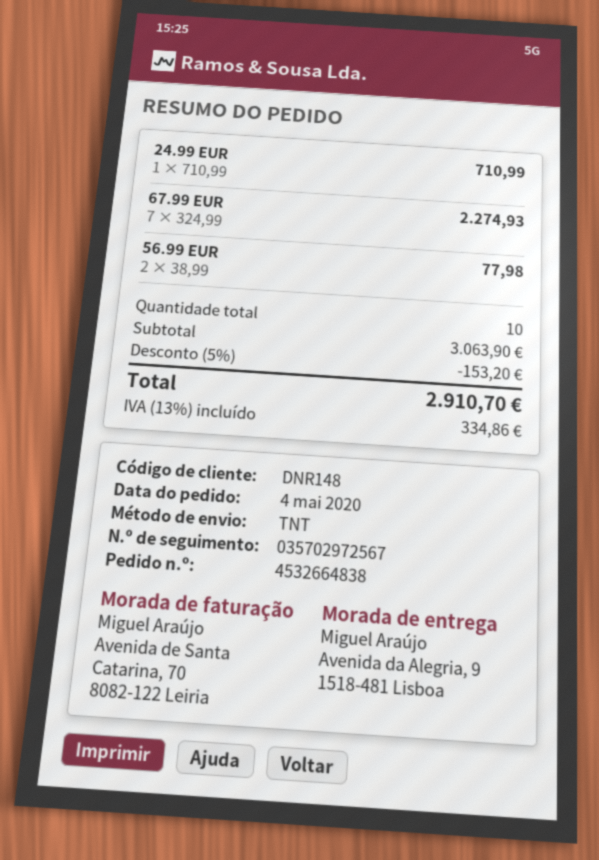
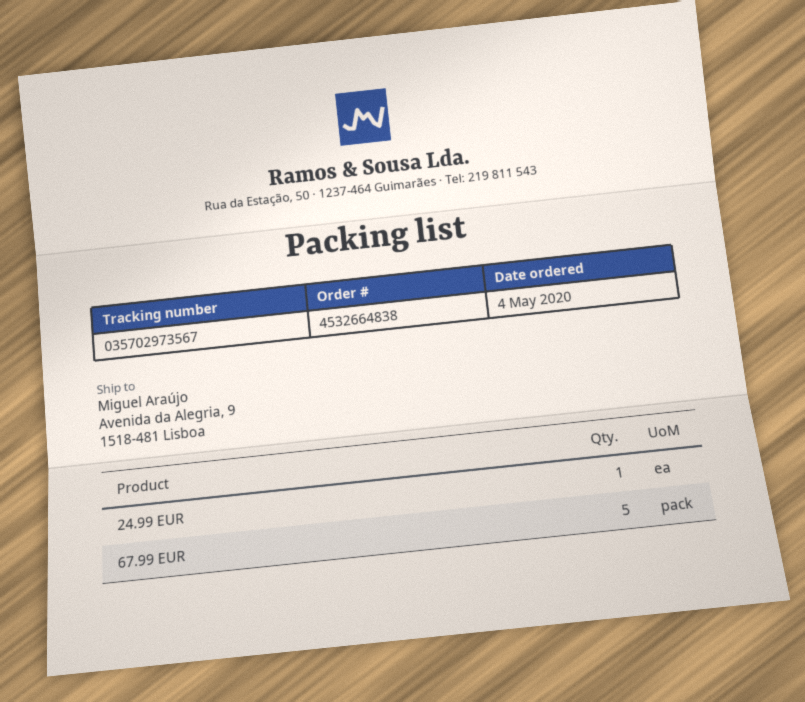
tracking number: 035702972567 -> 035702973567
67.99 EUR: 7 -> 5
56.99 EUR: 2 -> none

